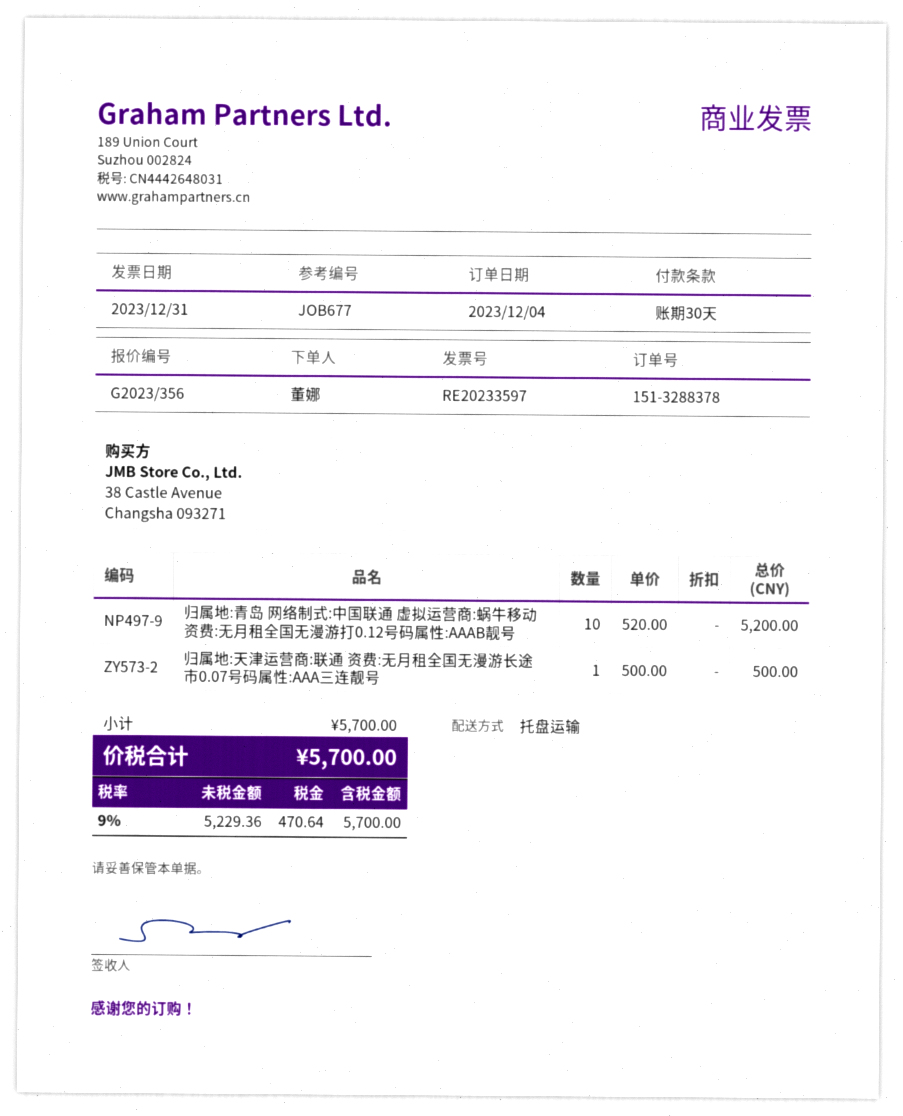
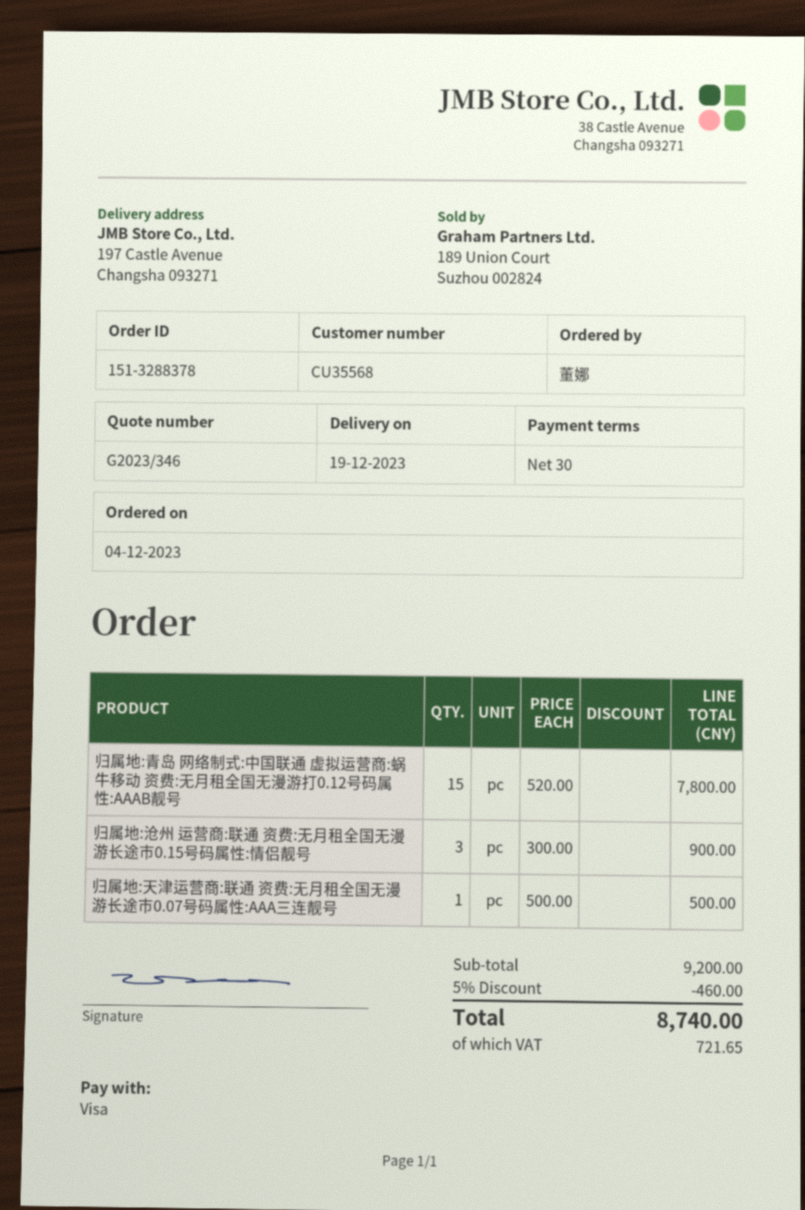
quote number: G2023/356 -> G2023/346
归属地:青岛 网络制式:中国联通 虚拟运营商:蜗牛移动 资费:无月租全国无漫游打0.12号码属性:AAAB靓号: 10 x 520.00 = 5200.00 -> 15 x 520.00 = 7800.00
归属地:沧州 运营商:联通 资费:无月租全国无漫游长途市0.15号码属性:情侣靓号: none -> 3 x 300.00 = 900.00
subtotal: 5700.00 -> 9200.00
discount: none -> 5% = 460.00
tax: 470.64 -> 721.65
total: 5700.00 -> 8740.00

